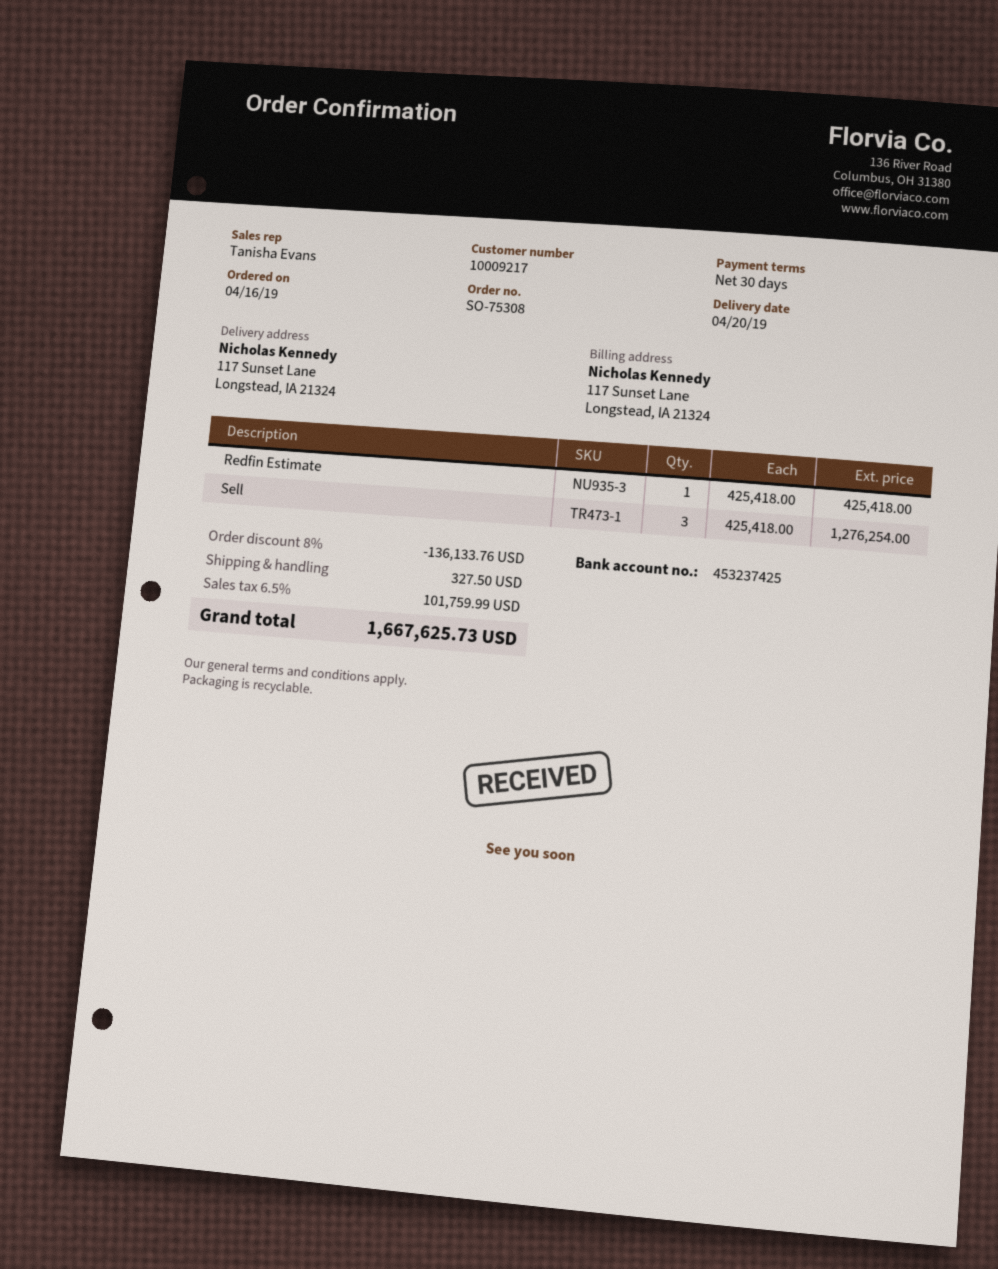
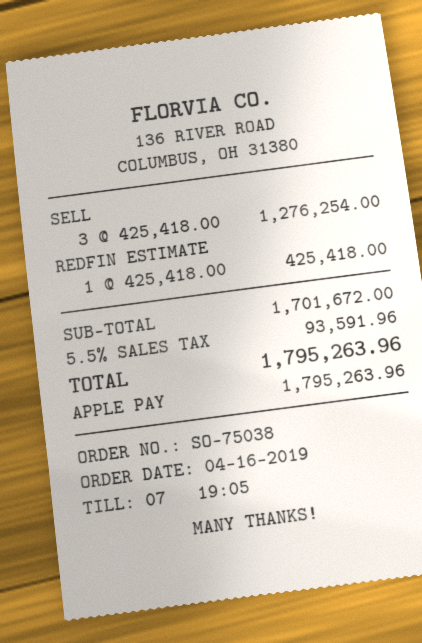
order number: SO-75308 -> SO-75038
discount: 8% = 136133.76 -> none
shipping: 327.50 -> none
tax: 6.5% = 101759.99 -> 5.5% = 93591.96
total: 1667625.73 -> 1795263.96

